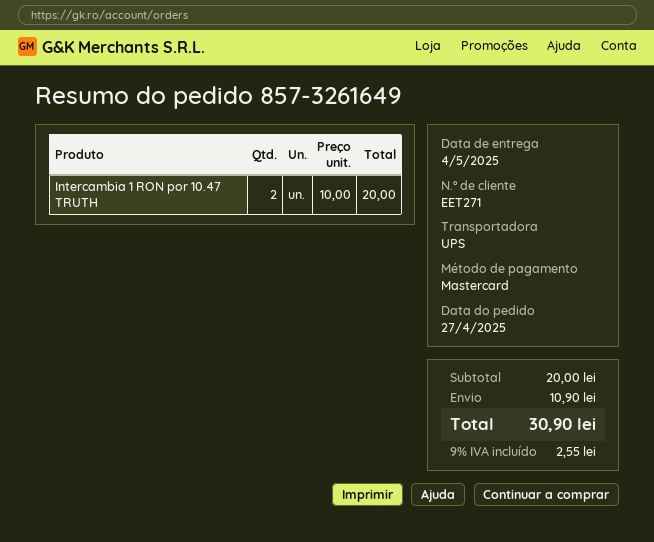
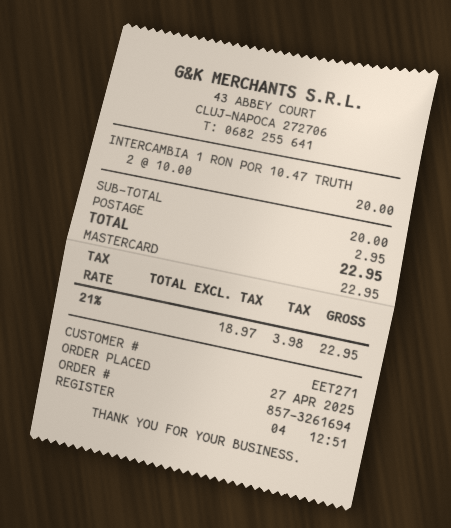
order number: 857-3261649 -> 857-3261694
shipping: 10.90 -> 2.95
tax: 9% = 2.55 -> 21% = 3.98
total: 30.90 -> 22.95

